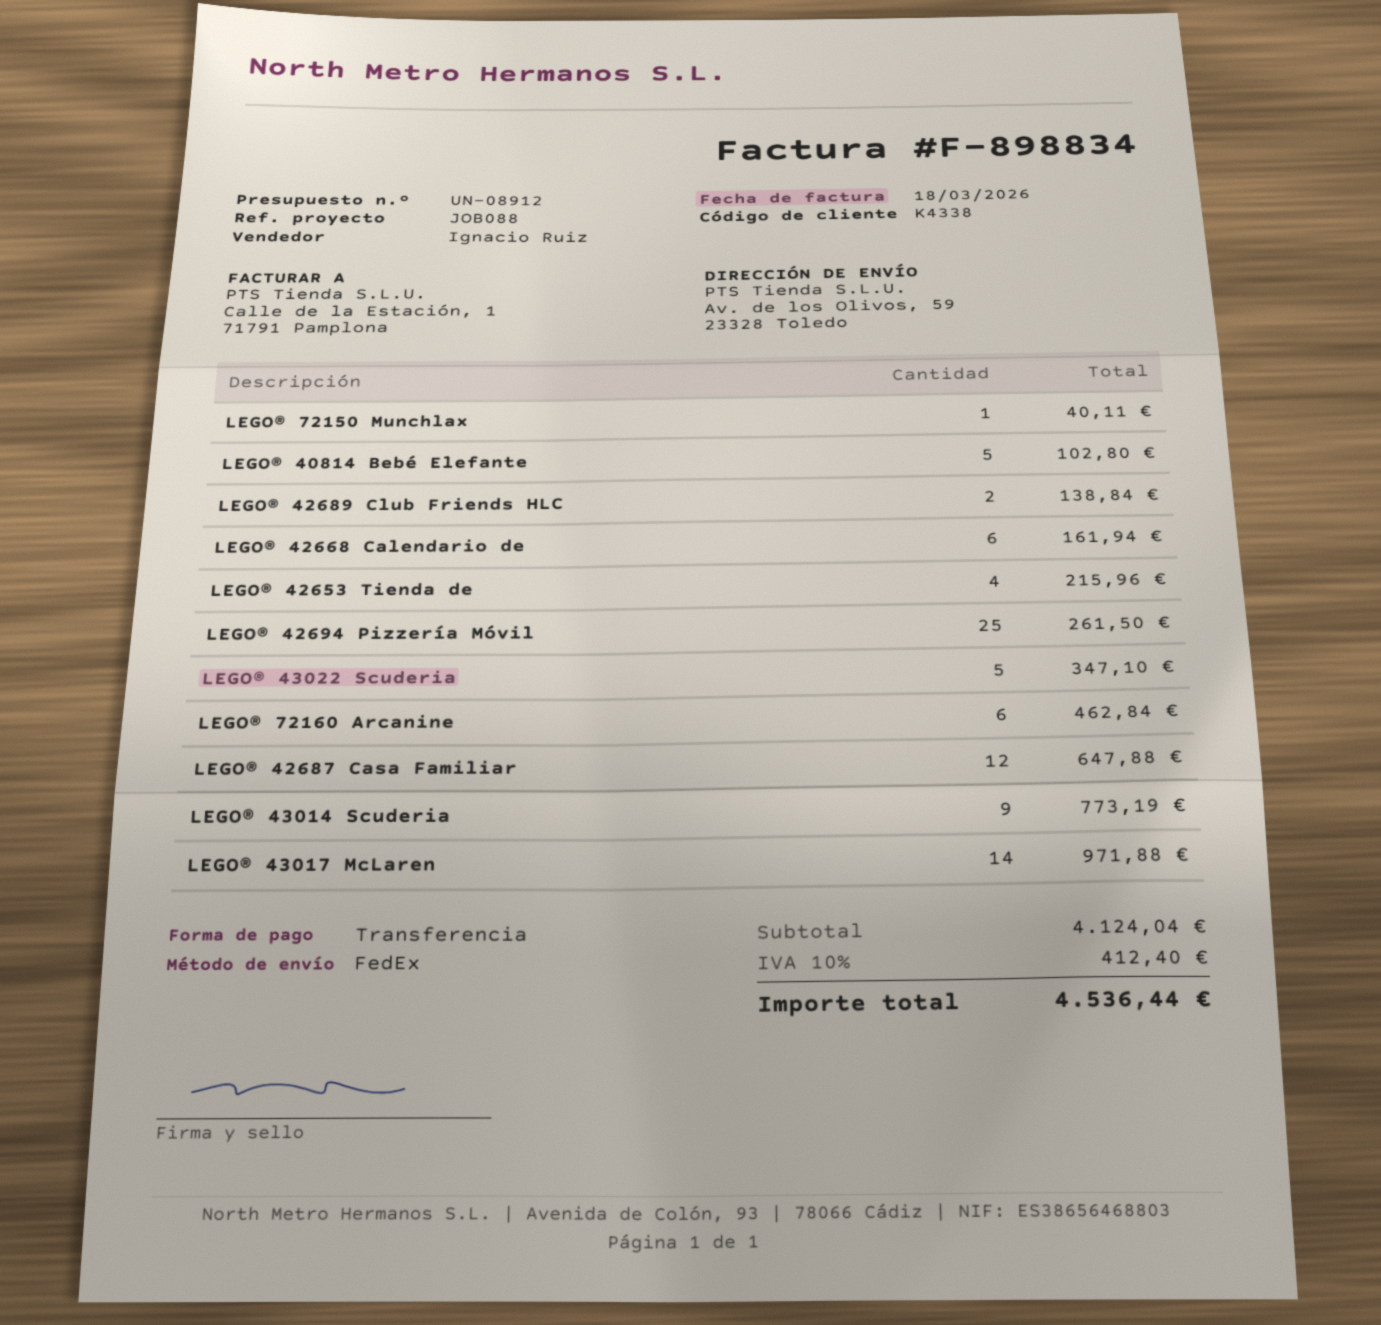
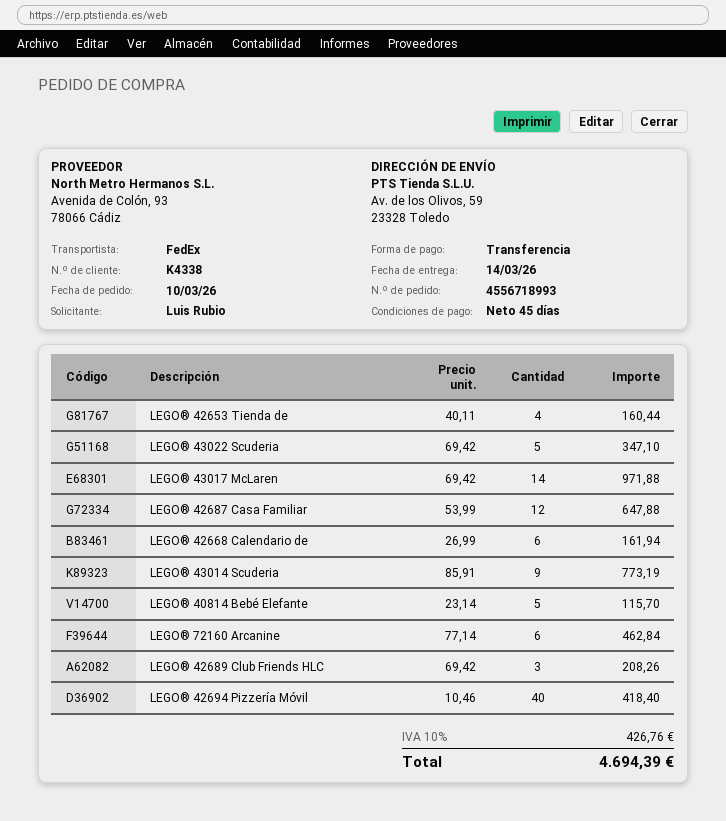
LEGO® 72150 Munchlax: 1 for 40.11 -> none
LEGO® 40814 Bebé Elefante: 5 for 102.80 -> 5 for 115.70
LEGO® 42689 Club Friends HLC: 2 for 138.84 -> 3 for 208.26
LEGO® 42653 Tienda de: 4 for 215.96 -> 4 for 160.44
LEGO® 42694 Pizzería Móvil: 25 for 261.50 -> 40 for 418.40
tax: 10% = 412.40 -> 10% = 426.76
total: 4536.44 -> 4694.39

